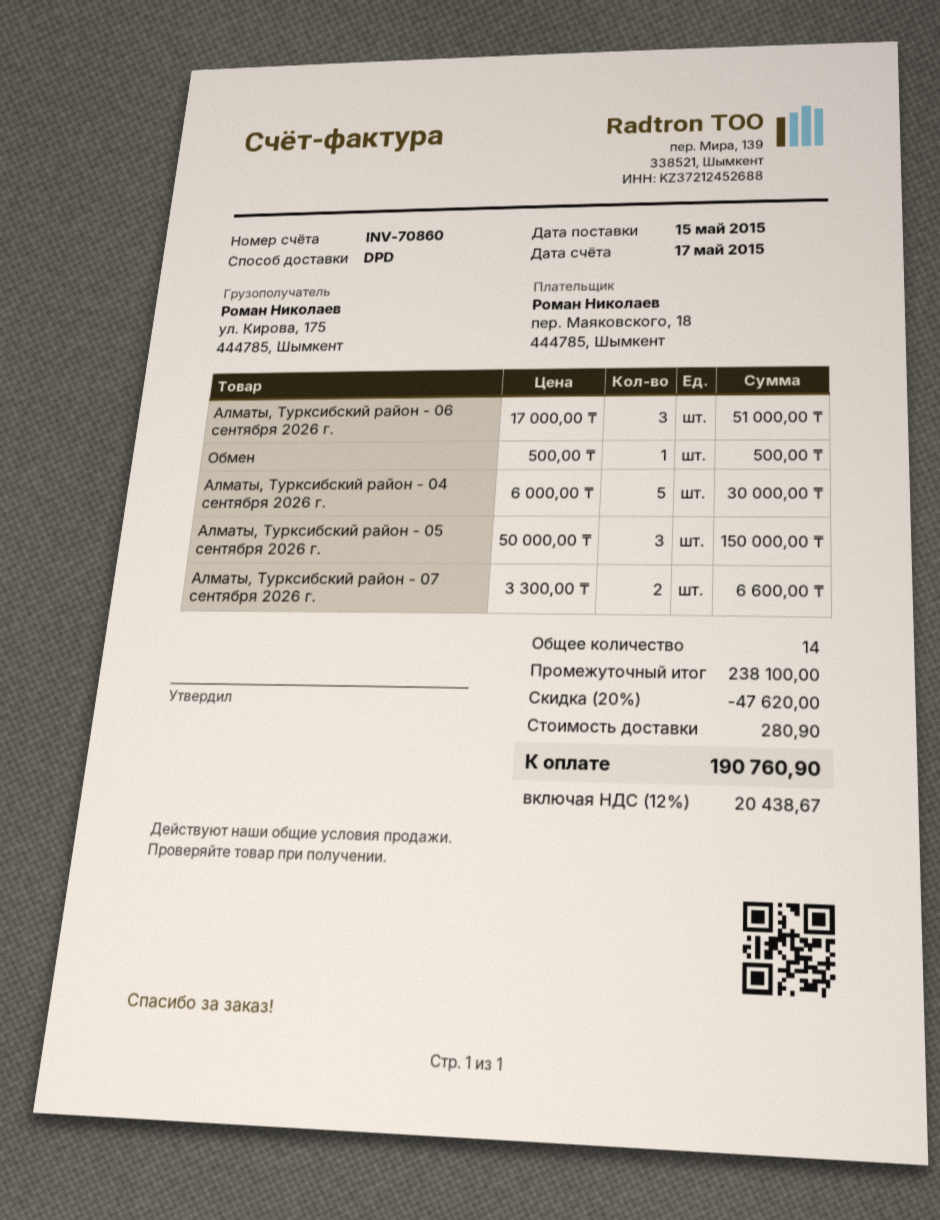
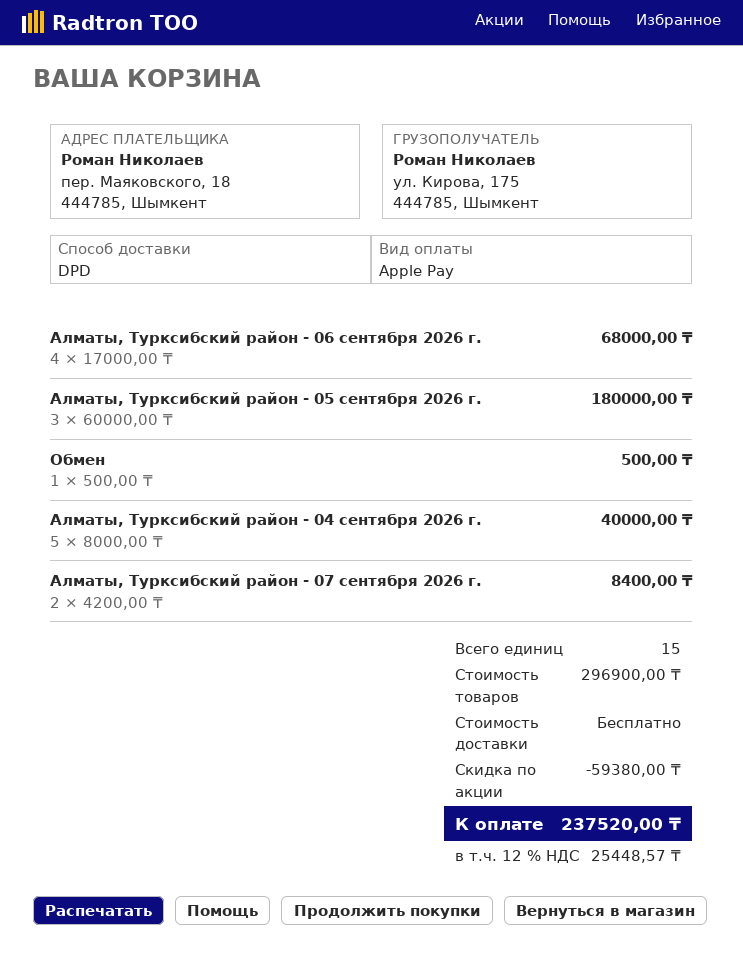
Алматы, Турксибский район - 06 сентября 2026 г.: 3 x 17000.00 = 51000.00 -> 4 x 17000.00 = 68000.00
Алматы, Турксибский район - 04 сентября 2026 г.: 5 x 6000.00 = 30000.00 -> 5 x 8000.00 = 40000.00
Алматы, Турксибский район - 05 сентября 2026 г.: 3 x 50000.00 = 150000.00 -> 3 x 60000.00 = 180000.00
Алматы, Турксибский район - 07 сентября 2026 г.: 2 x 3300.00 = 6600.00 -> 2 x 4200.00 = 8400.00
total quantity: 14 -> 15
subtotal: 238100.00 -> 296900.00
discount: 47620.00 -> 59380.00
shipping: 280.90 -> 0.00
tax: 12% = 20438.67 -> 12% = 25448.57
total: 190760.90 -> 237520.00

